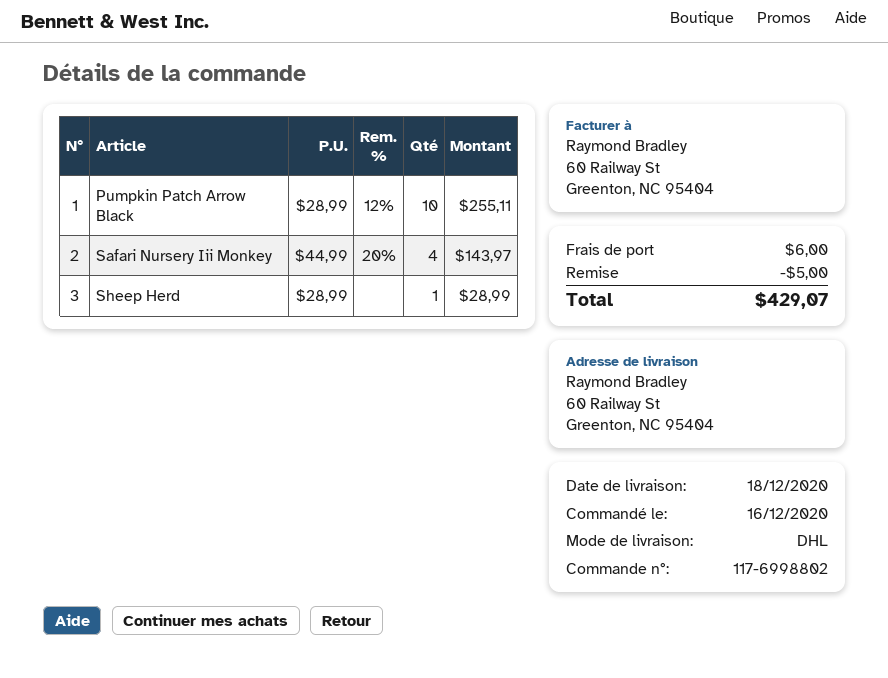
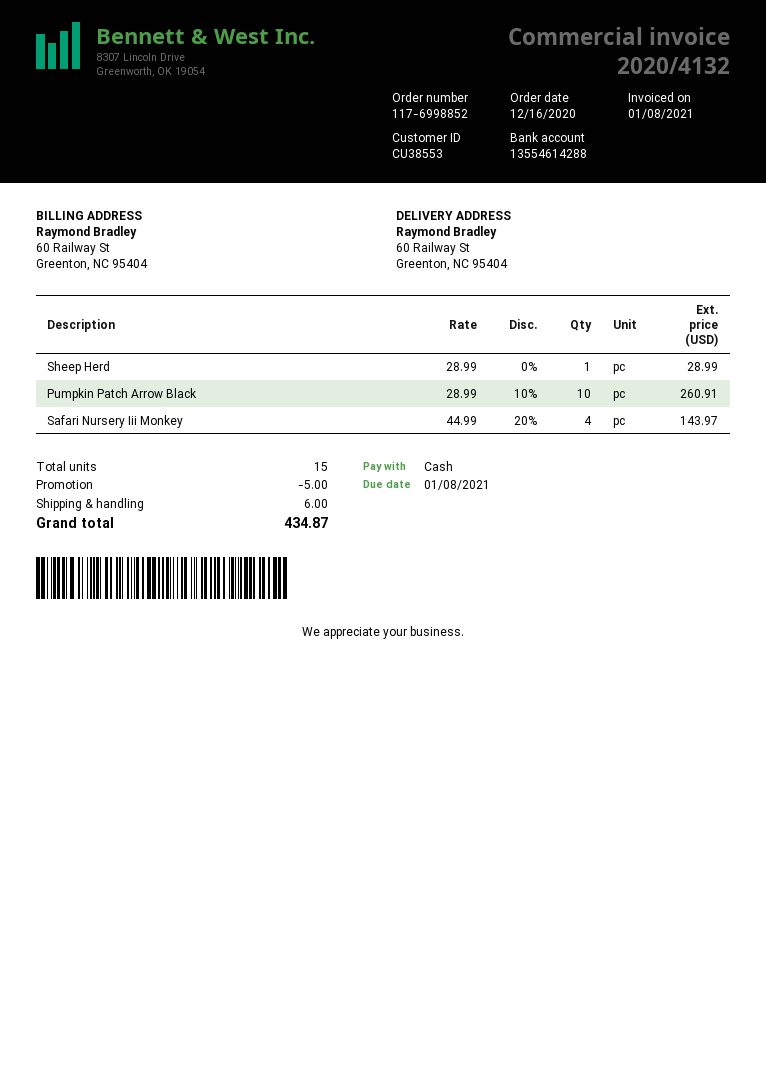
order number: 117-6998802 -> 117-6998852
Pumpkin Patch Arrow Black: 10 x 28.99 - 12% = 255.11 -> 10 x 28.99 - 10% = 260.91
total: 429.07 -> 434.87

